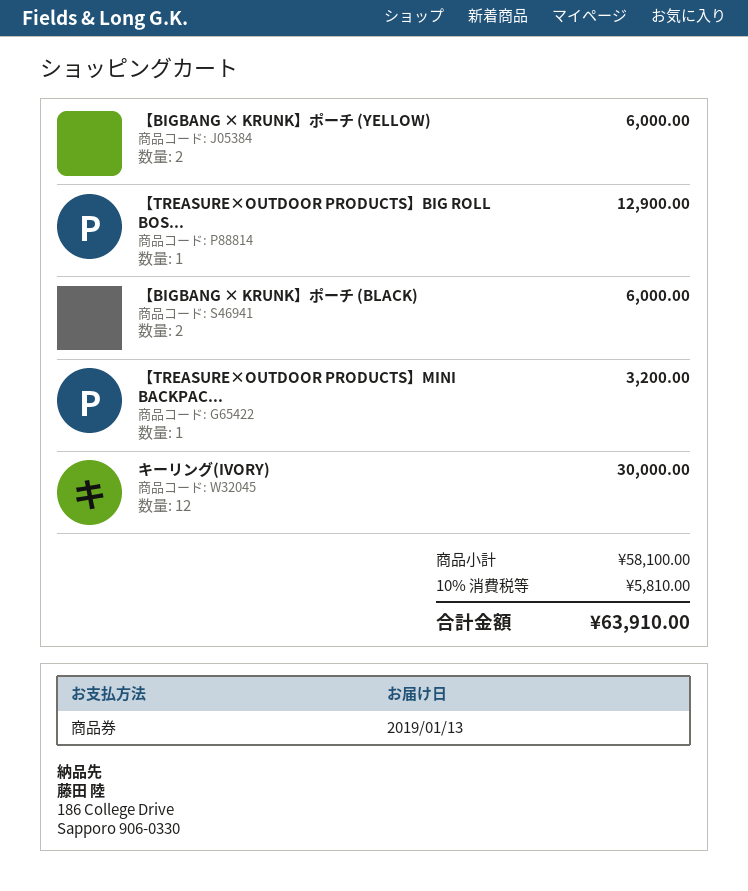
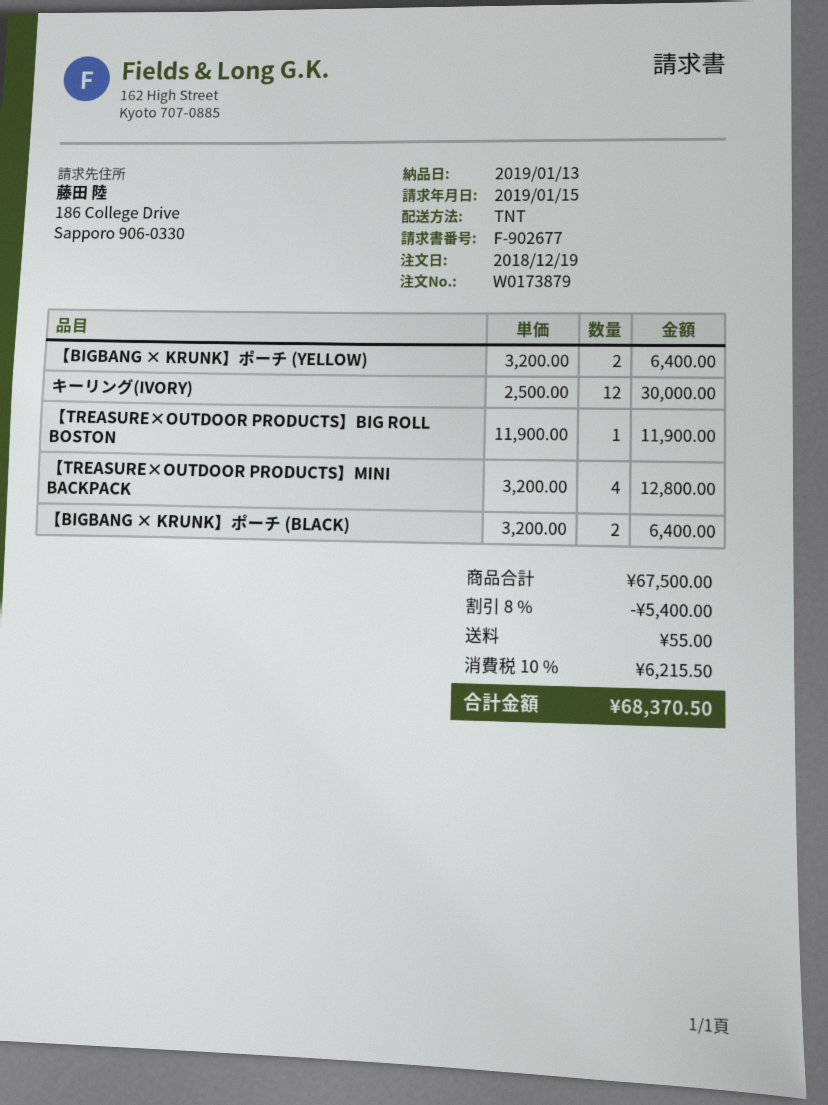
【BIGBANG × KRUNK】ポーチ (YELLOW): 2 for 6000.00 -> 2 for 6400.00
【TREASURE×OUTDOOR PRODUCTS】BIG ROLL BOS...: 1 for 12900.00 -> 1 for 11900.00
【BIGBANG × KRUNK】ポーチ (BLACK): 2 for 6000.00 -> 2 for 6400.00
【TREASURE×OUTDOOR PRODUCTS】MINI BACKPAC...: 1 for 3200.00 -> 4 for 12800.00
subtotal: 58100.00 -> 67500.00
discount: none -> 8% = 5400.00
shipping: none -> 55.00
tax: 10% = 5810.00 -> 10% = 6215.50
total: 63910.00 -> 68370.50

